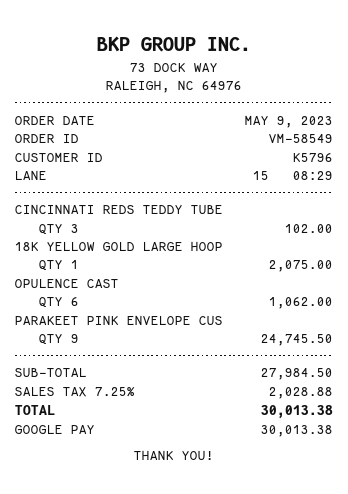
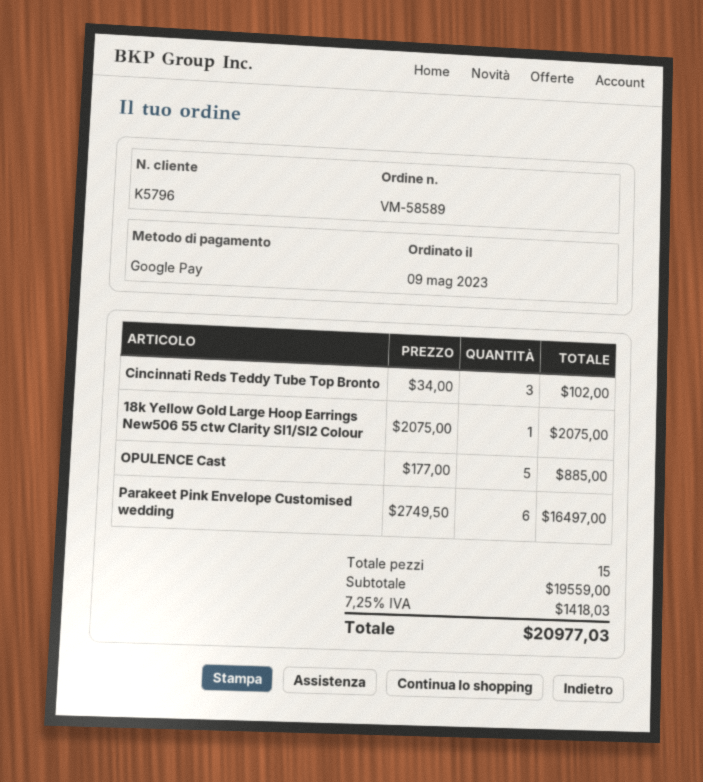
order number: VM-58549 -> VM-58589
OPULENCE CAST: 6 for 1062.00 -> 5 for 885.00
PARAKEET PINK ENVELOPE CUS: 9 for 24745.50 -> 6 for 16497.00
subtotal: 27984.50 -> 19559.00
tax: 7.25% = 2028.88 -> 7.25% = 1418.03
total: 30013.38 -> 20977.03

